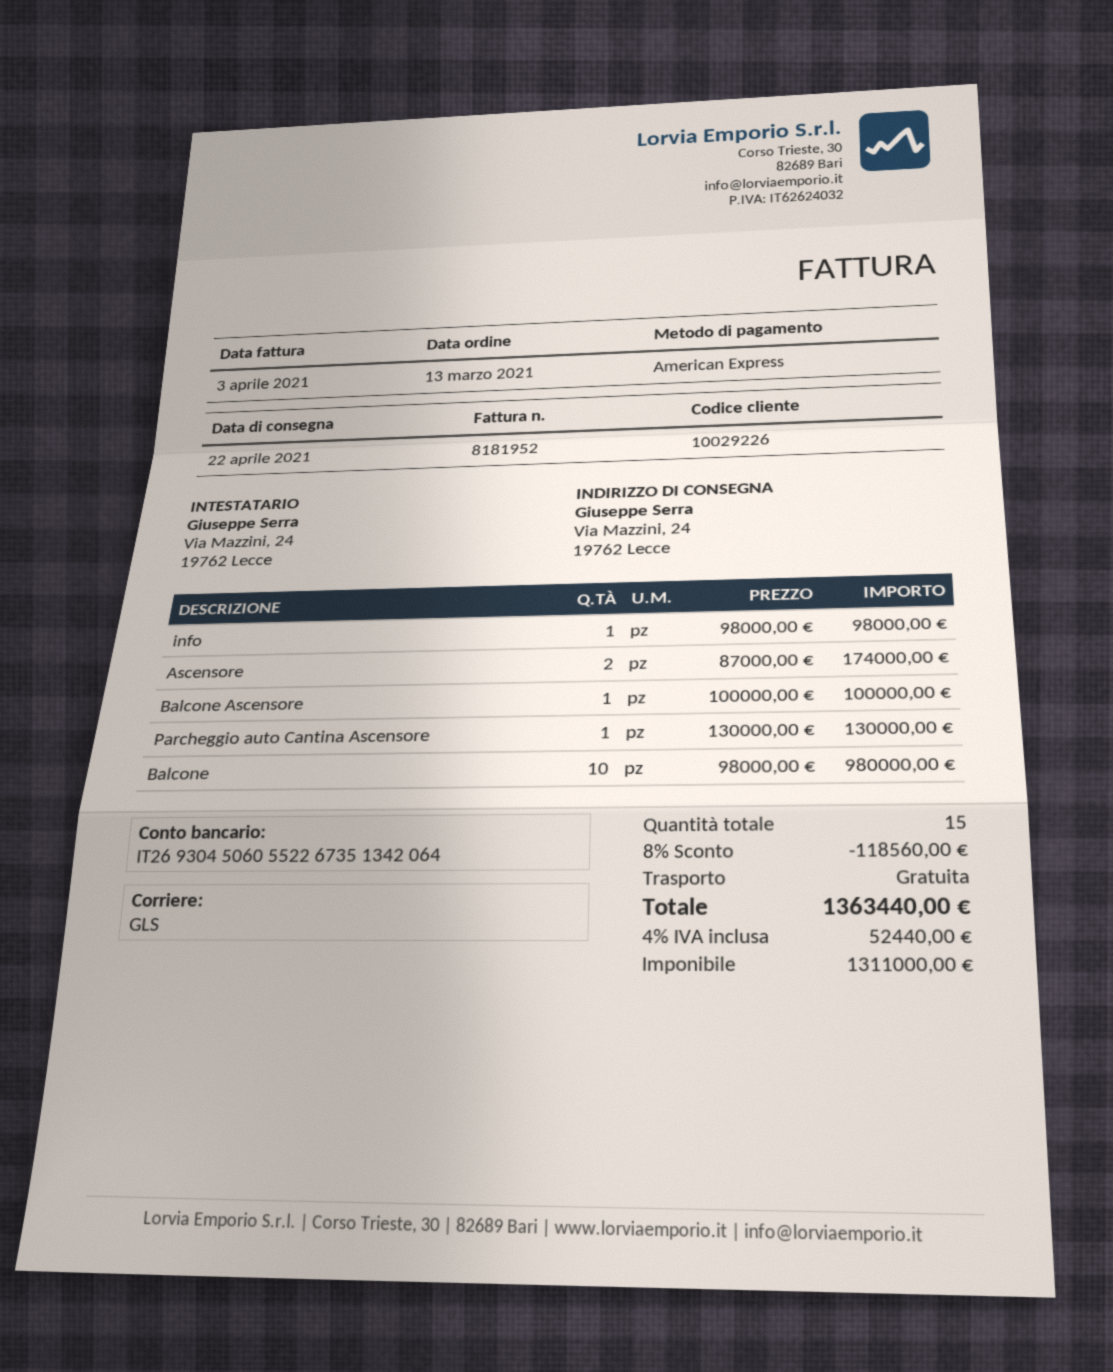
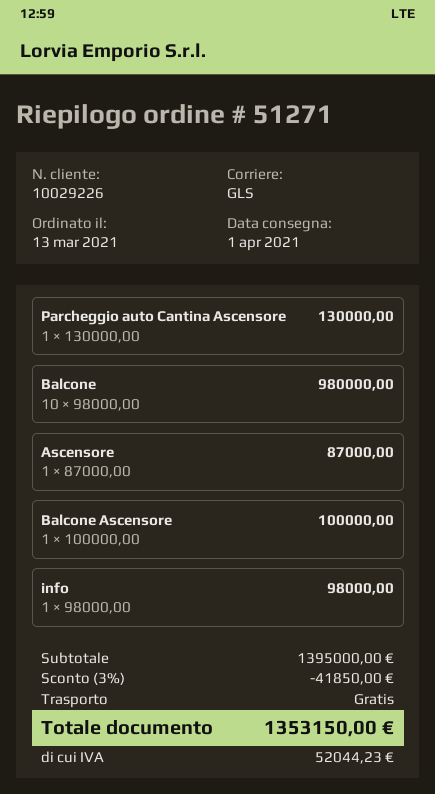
delivery date: 2021-04-22 -> 2021-04-01
Ascensore: 2 x 87000.00 = 174000.00 -> 1 x 87000.00 = 87000.00
discount: 8% = 118560.00 -> 3% = 41850.00
tax: 52440.00 -> 52044.23
total: 1363440.00 -> 1353150.00

